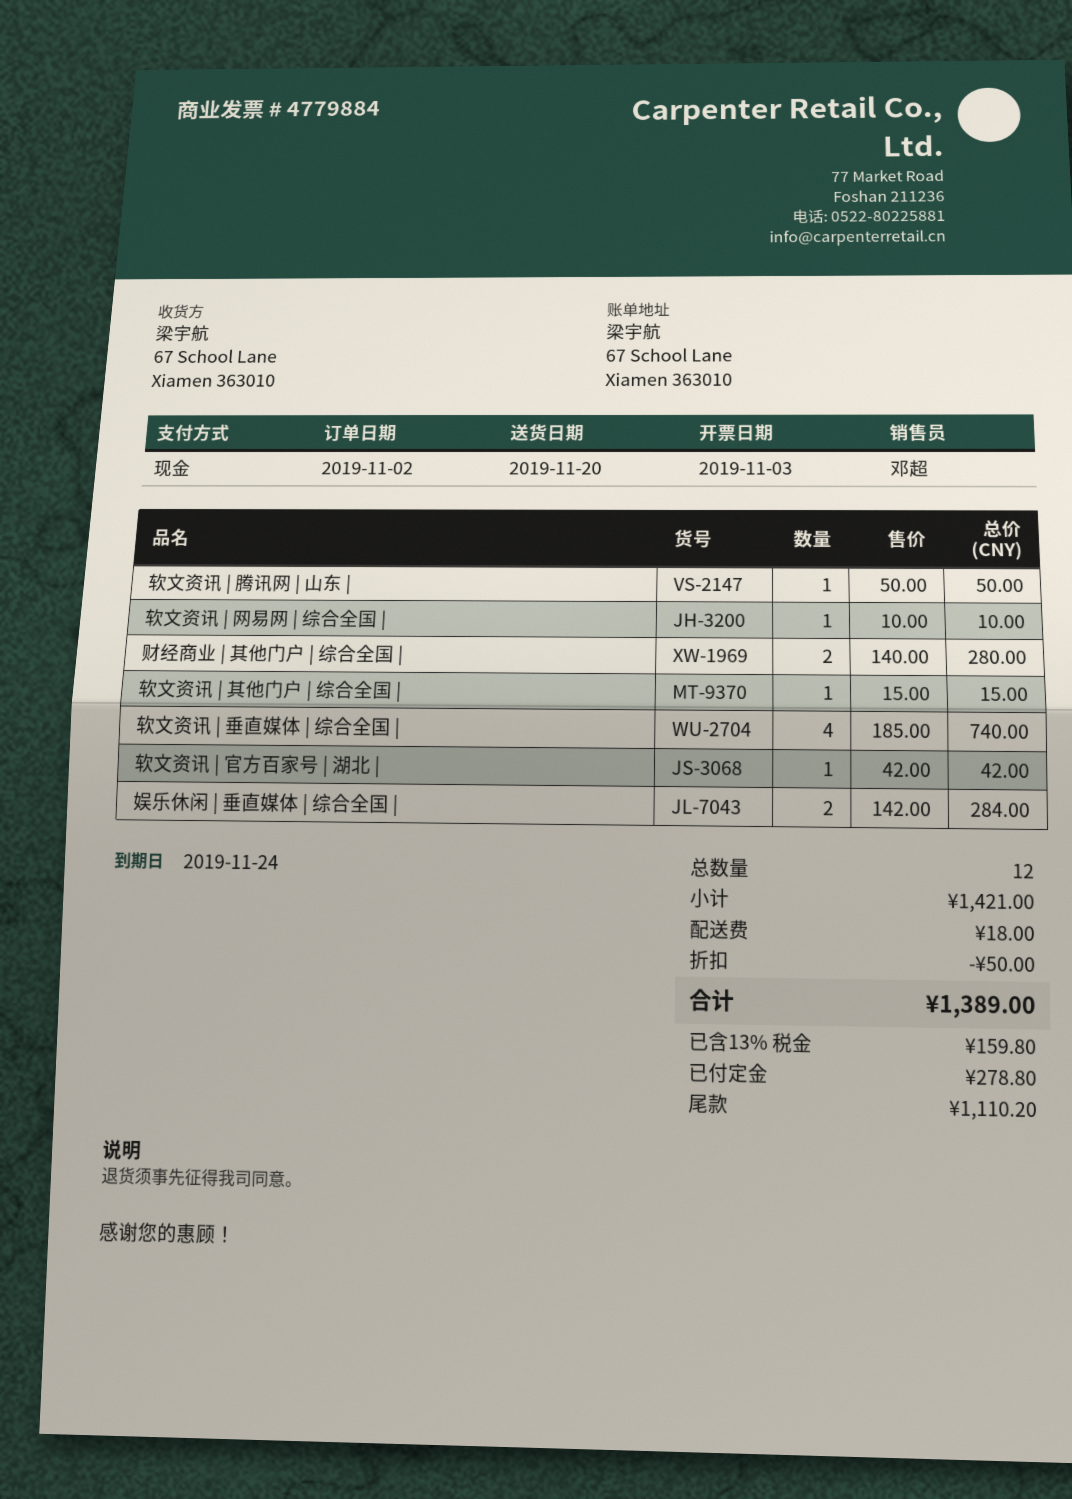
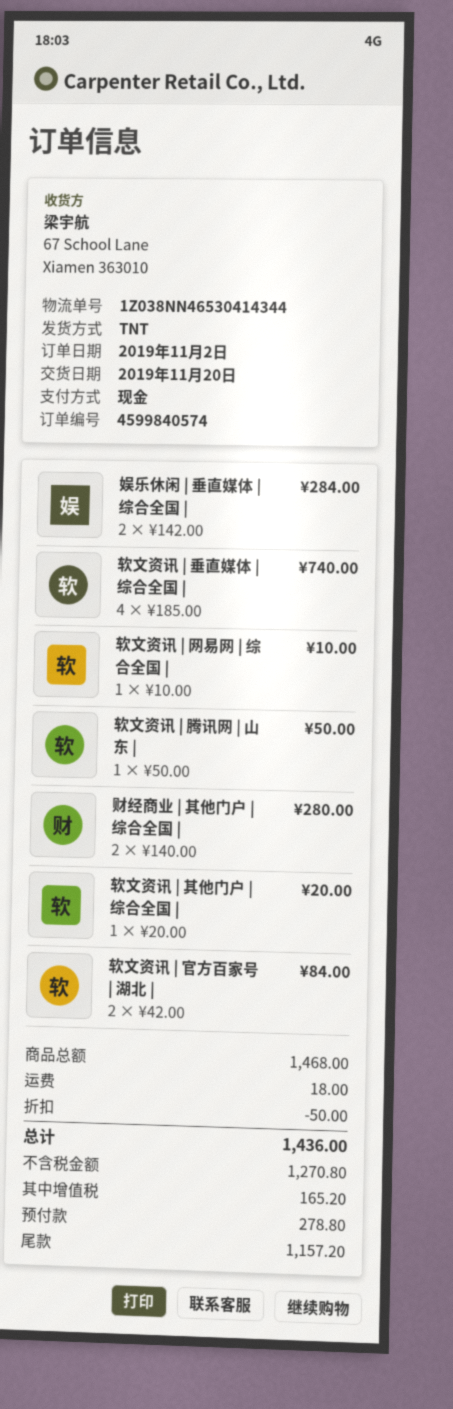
软文资讯 | 其他门户 | 综合全国 |: 1 x 15.00 = 15.00 -> 1 x 20.00 = 20.00
软文资讯 | 官方百家号 | 湖北 |: 1 x 42.00 = 42.00 -> 2 x 42.00 = 84.00
subtotal: 1421.00 -> 1468.00
tax: 159.80 -> 165.20
total: 1389.00 -> 1436.00
balance: 1110.20 -> 1157.20

